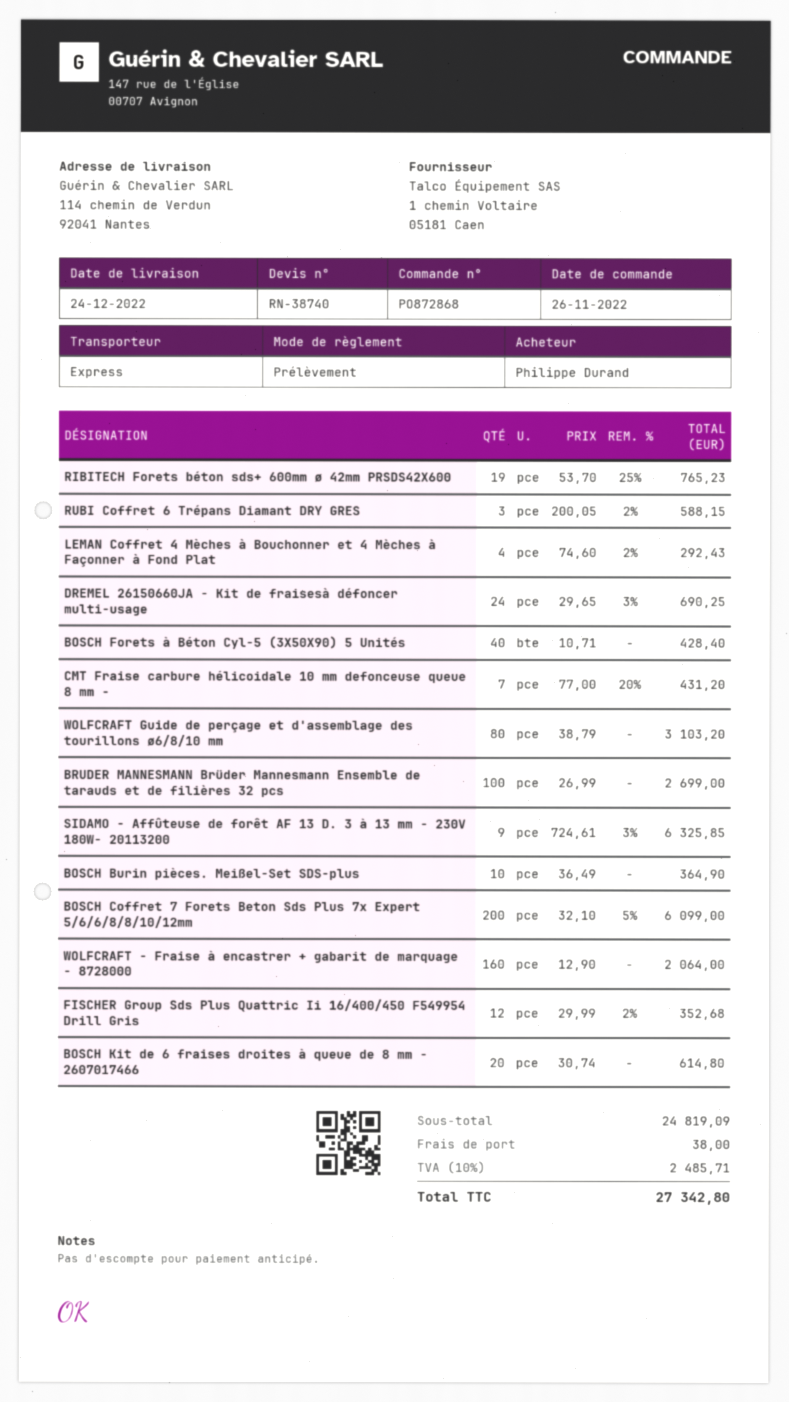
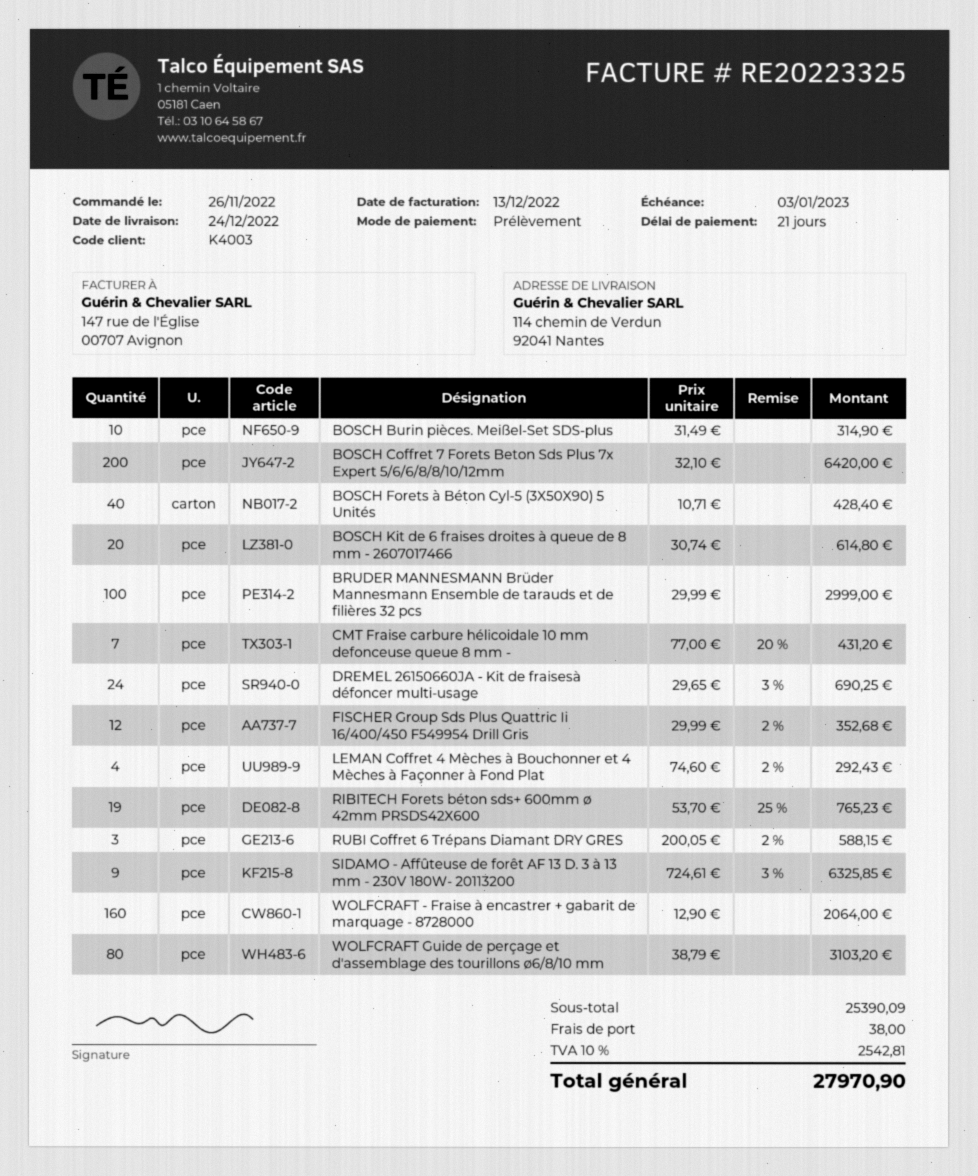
BRUDER MANNESMANN Brüder Mannesmann Ensemble de tarauds et de filières 32 pcs: 100 x 26.99 = 2699.00 -> 100 x 29.99 = 2999.00
BOSCH Burin pièces. Meißel-Set SDS-plus: 10 x 36.49 = 364.90 -> 10 x 31.49 = 314.90
BOSCH Coffret 7 Forets Beton Sds Plus 7x Expert 5/6/6/8/8/10/12mm: 200 x 32.10 - 5% = 6099.00 -> 200 x 32.10 = 6420.00
subtotal: 24819.09 -> 25390.09
tax: 10% = 2485.71 -> 10% = 2542.81
total: 27342.80 -> 27970.90

